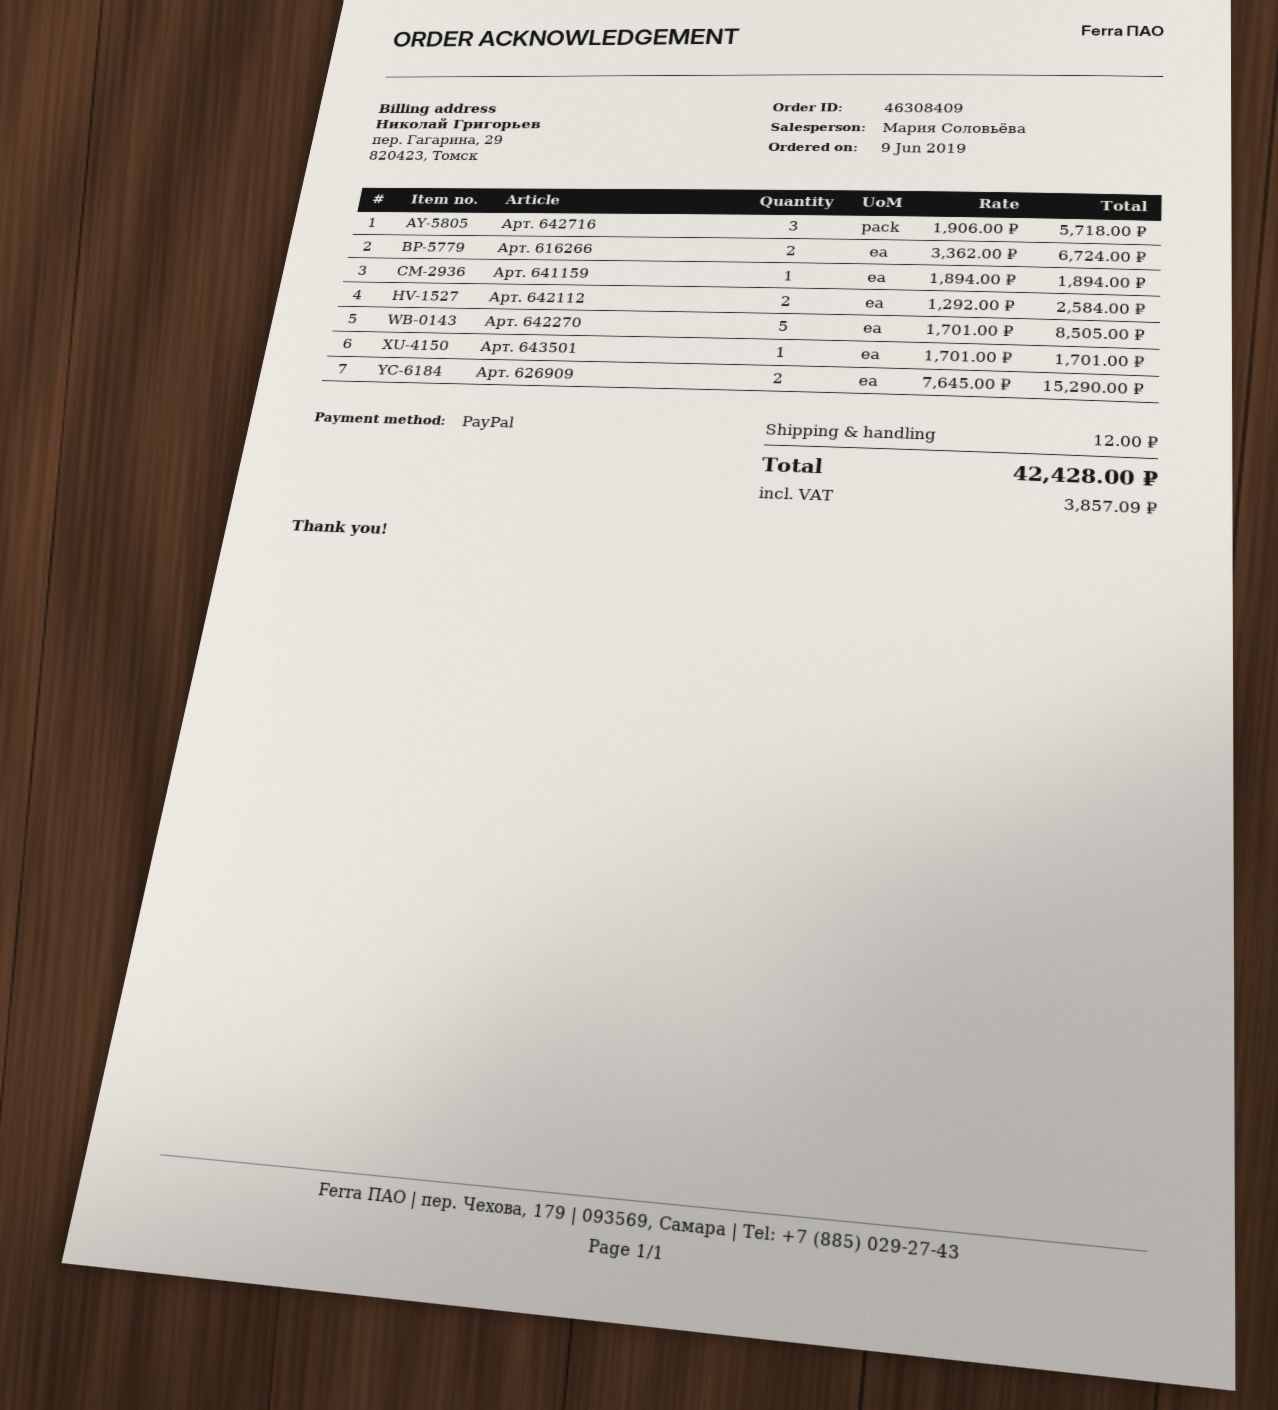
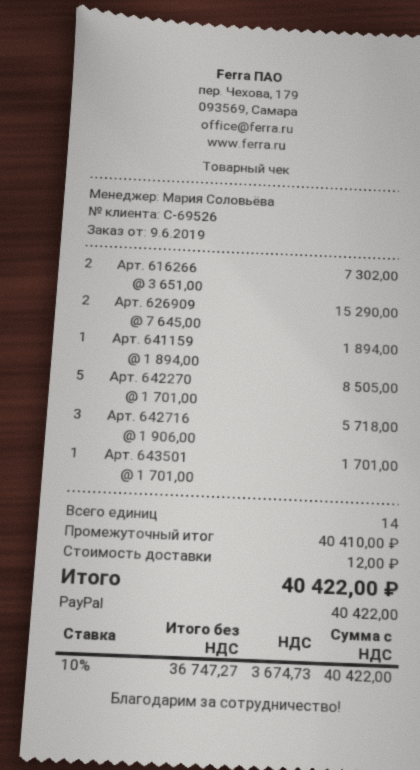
Арт. 616266: 2 x 3362.00 = 6724.00 -> 2 x 3651.00 = 7302.00
Арт. 642112: 2 x 1292.00 = 2584.00 -> none
tax: 3857.09 -> 3674.73
total: 42428.00 -> 40422.00

